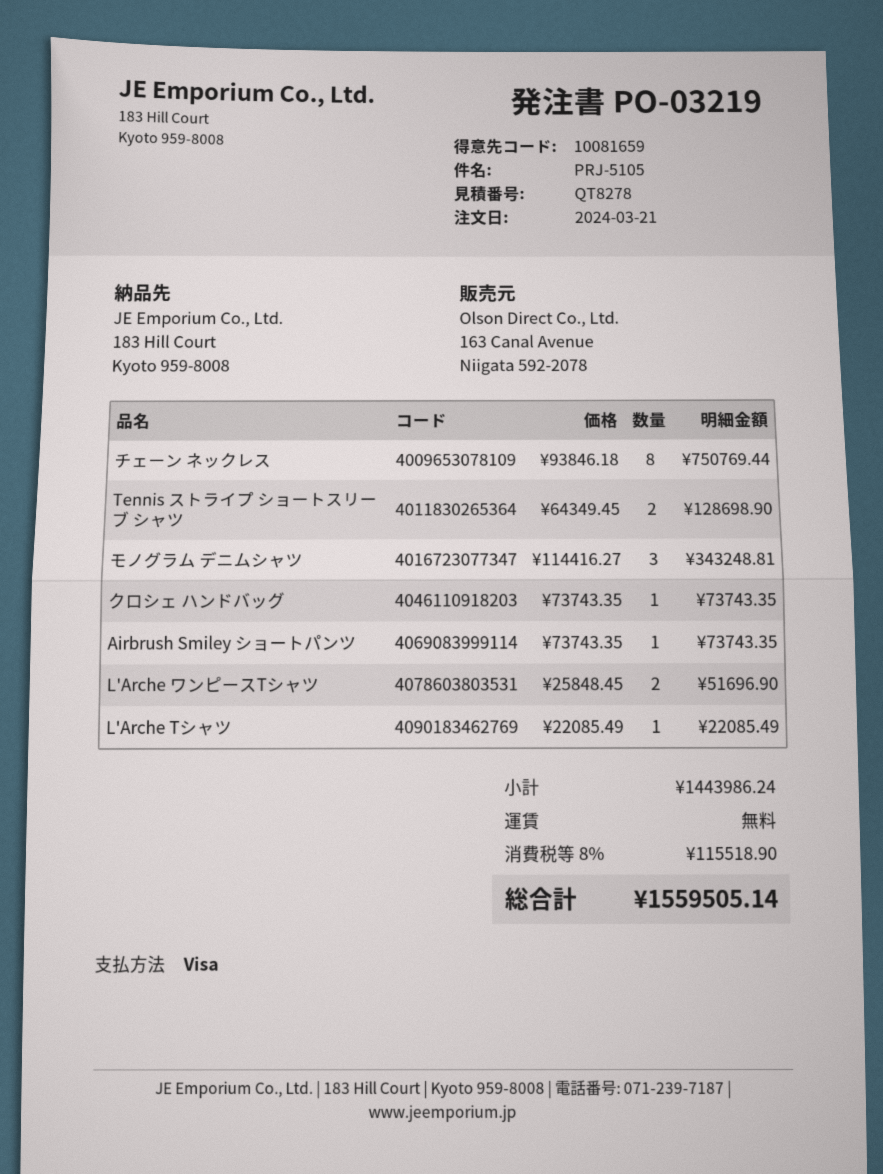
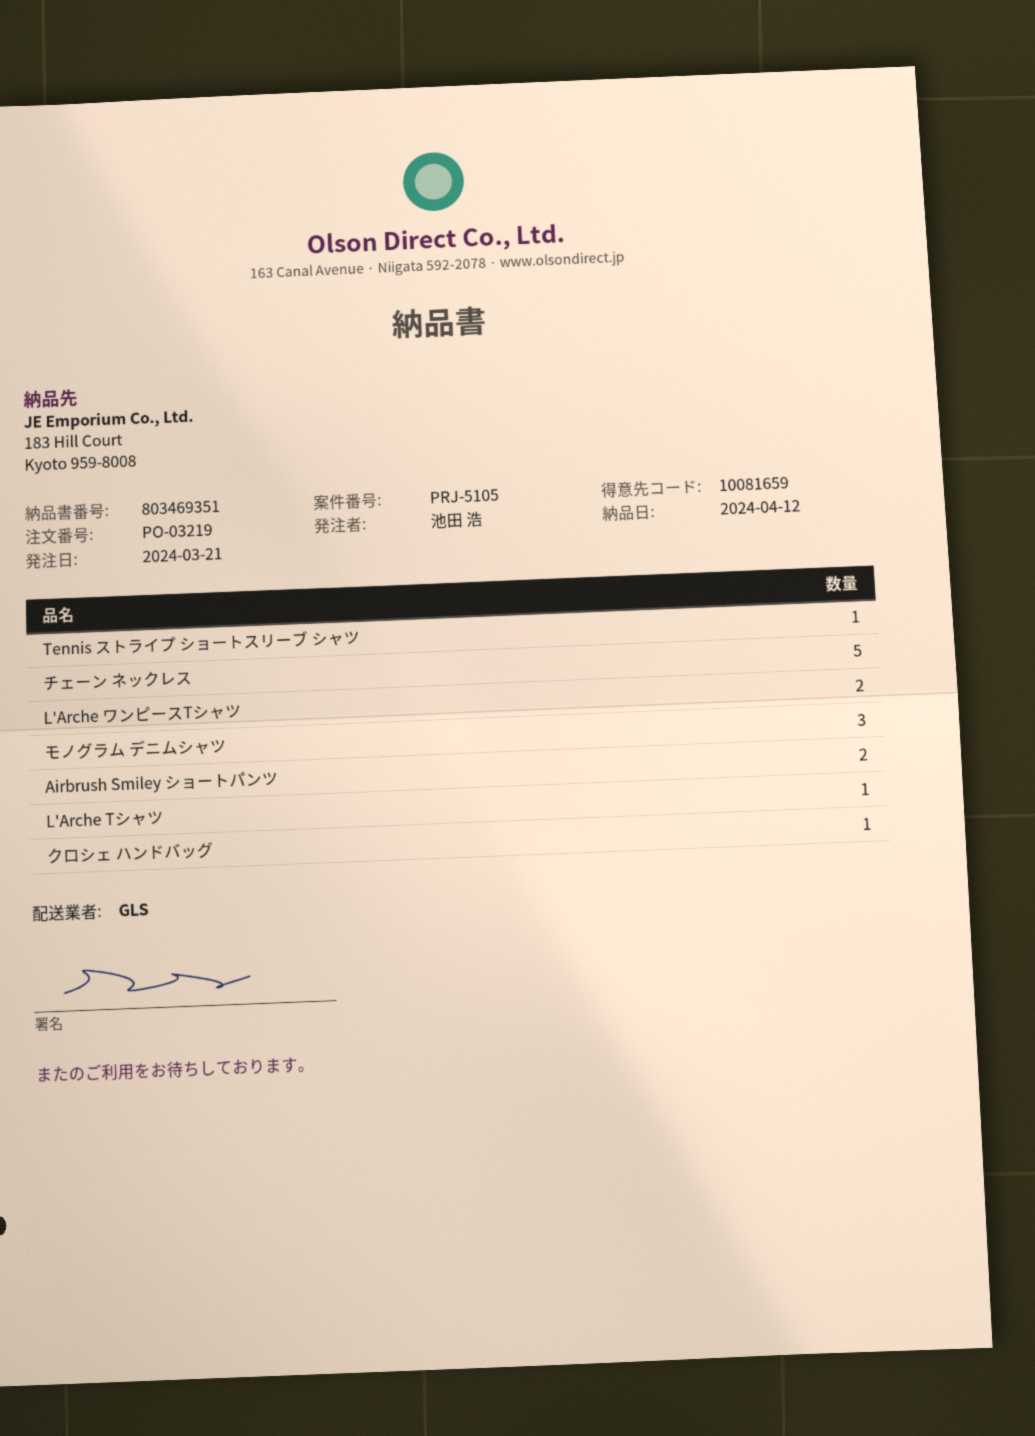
チェーン ネックレス: 8 -> 5
Tennis ストライプ ショートスリーブ シャツ: 2 -> 1
Airbrush Smiley ショートパンツ: 1 -> 2

